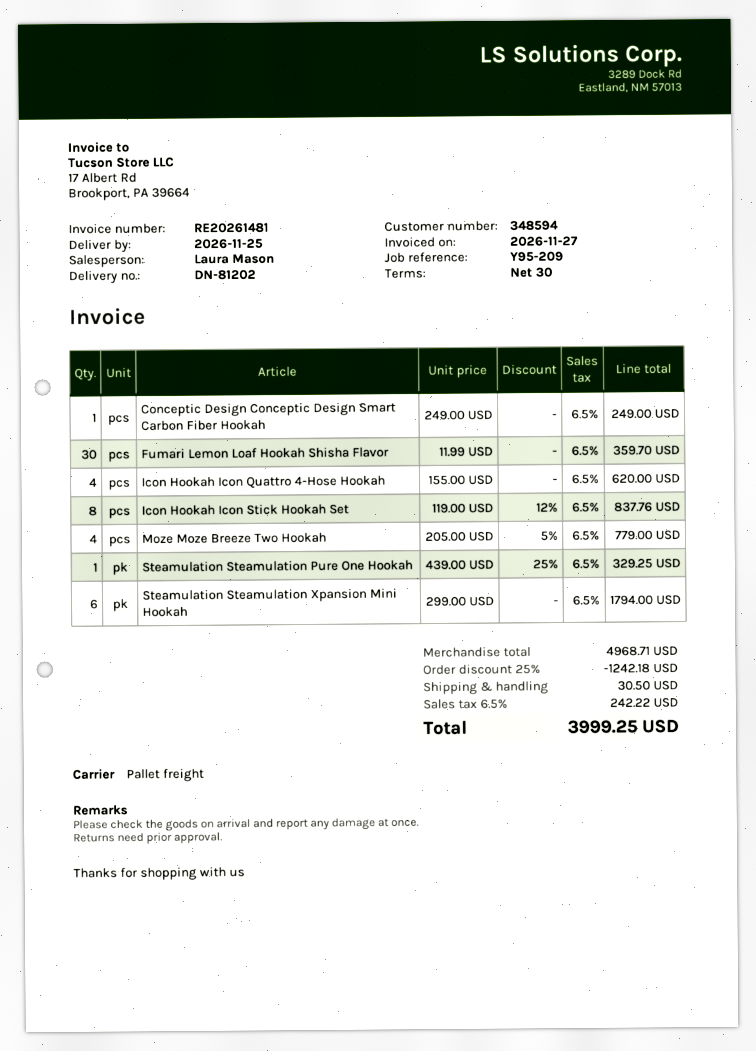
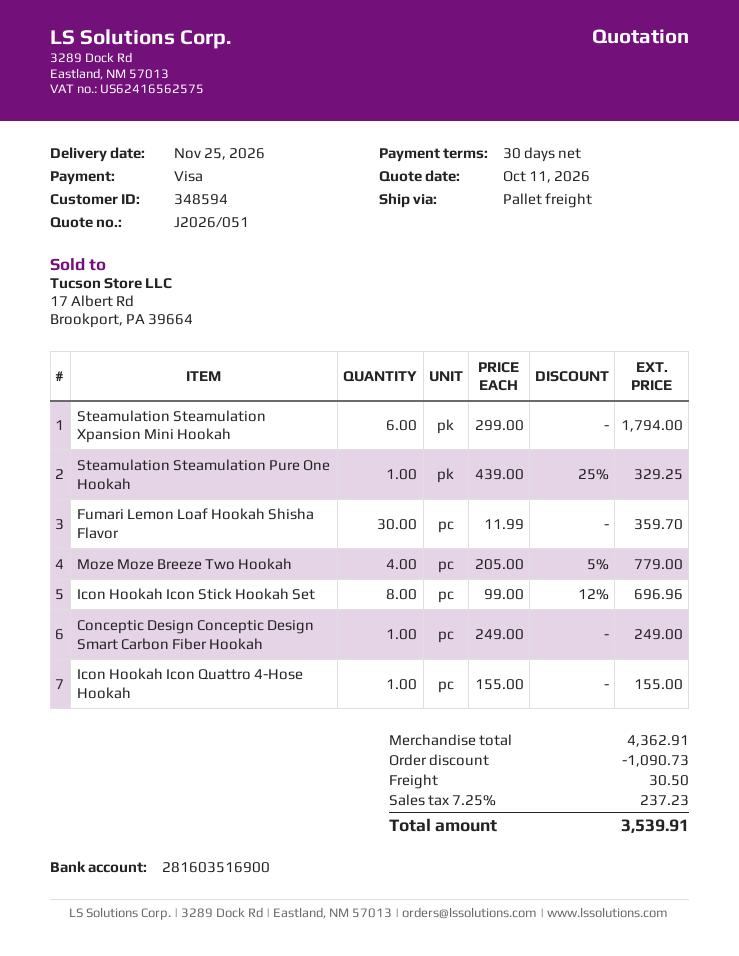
Icon Hookah Icon Quattro 4-Hose Hookah: 4 x 155.00 = 620.00 -> 1 x 155.00 = 155.00
Icon Hookah Icon Stick Hookah Set: 8 x 119.00 - 12% = 837.76 -> 8 x 99.00 - 12% = 696.96
subtotal: 4968.71 -> 4362.91
discount: 1242.18 -> 1090.73
tax: 6.5% = 242.22 -> 7.25% = 237.23
total: 3999.25 -> 3539.91

